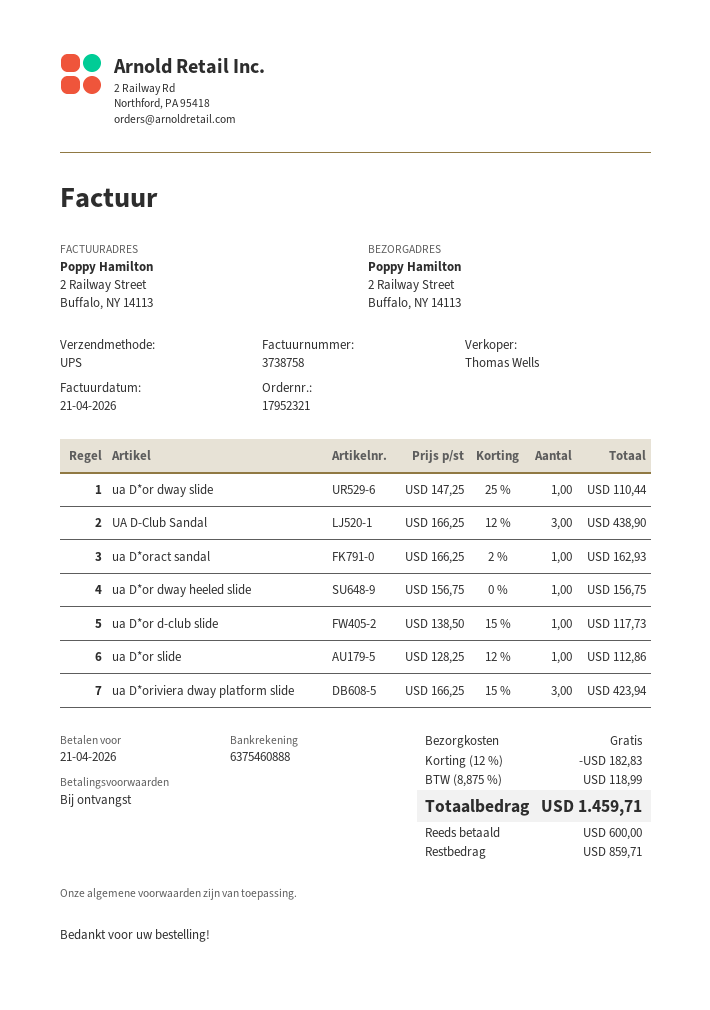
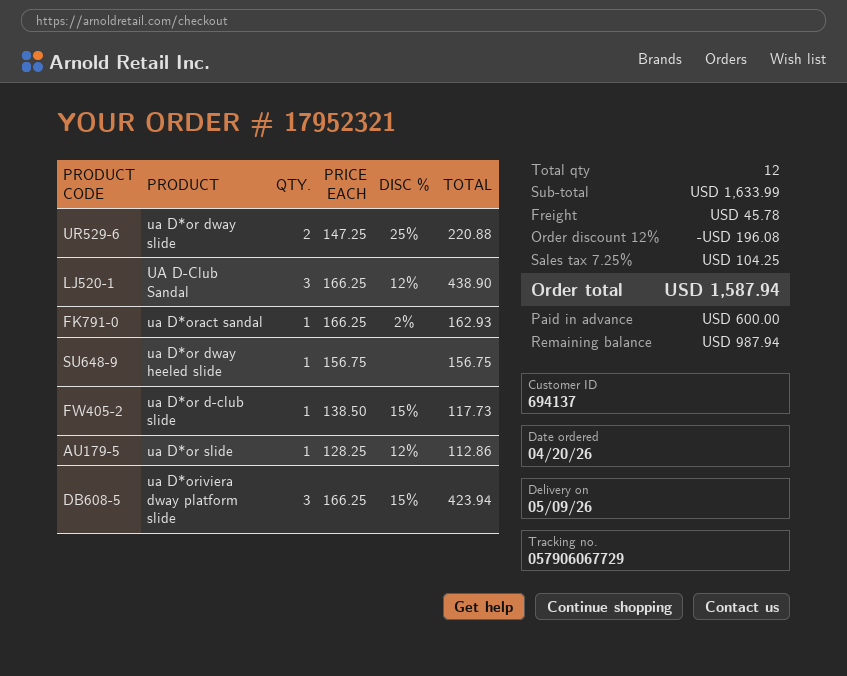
ua D*or dway slide: 1 x 147.25 - 25% = 110.44 -> 2 x 147.25 - 25% = 220.88
discount: 12% = 182.83 -> 12% = 196.08
shipping: 0.00 -> 45.78
tax: 8.875% = 118.99 -> 7.25% = 104.25
total: 1459.71 -> 1587.94
balance: 859.71 -> 987.94

